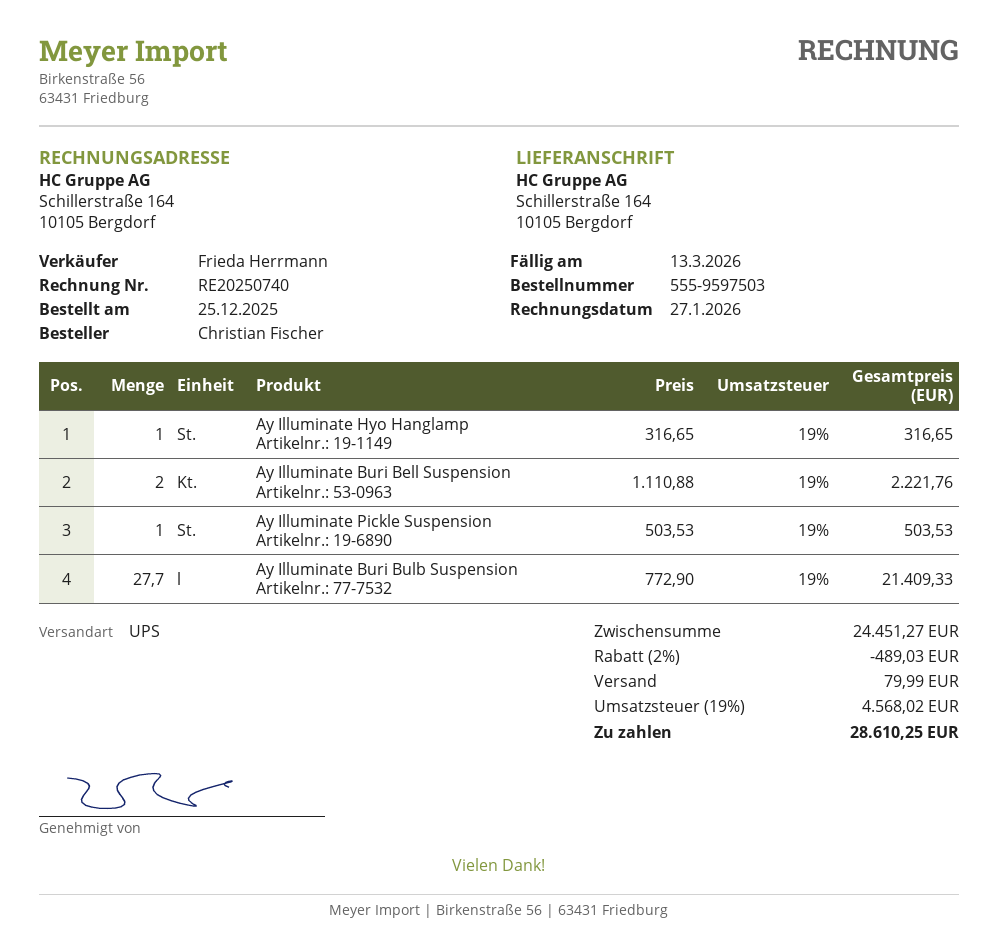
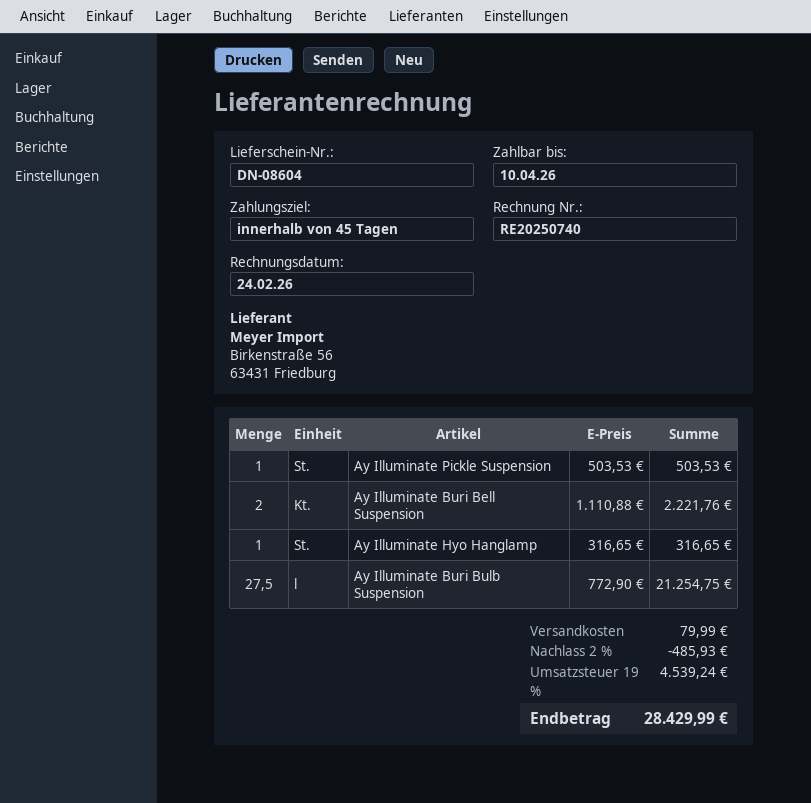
invoice date: 2026-01-27 -> 2026-02-24
due date: 2026-03-13 -> 2026-04-10
Ay Illuminate Buri Bulb Suspension: 27.7 x 772.90 = 21409.33 -> 27.5 x 772.90 = 21254.75
discount: 2% = 489.03 -> 2% = 485.93
tax: 19% = 4568.02 -> 19% = 4539.24
total: 28610.25 -> 28429.99

